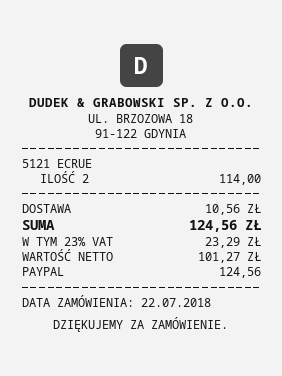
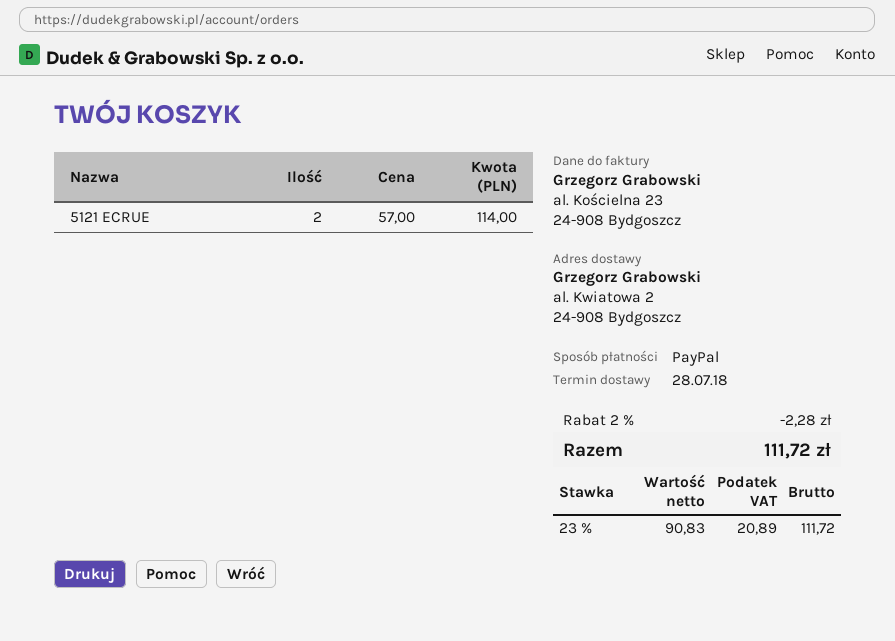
discount: none -> 2% = 2.28
shipping: 10.56 -> none
net: 101.27 -> 90.83
tax: 23% = 23.29 -> 23% = 20.89
total: 124.56 -> 111.72

